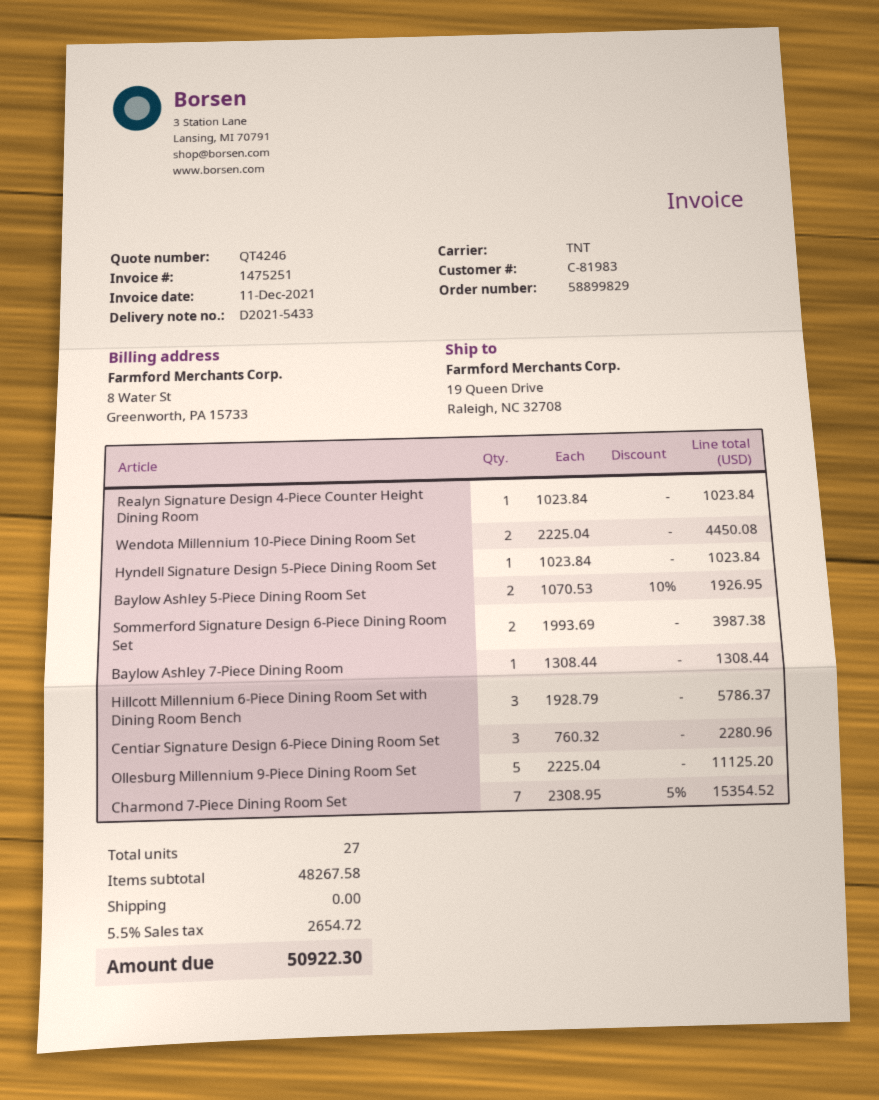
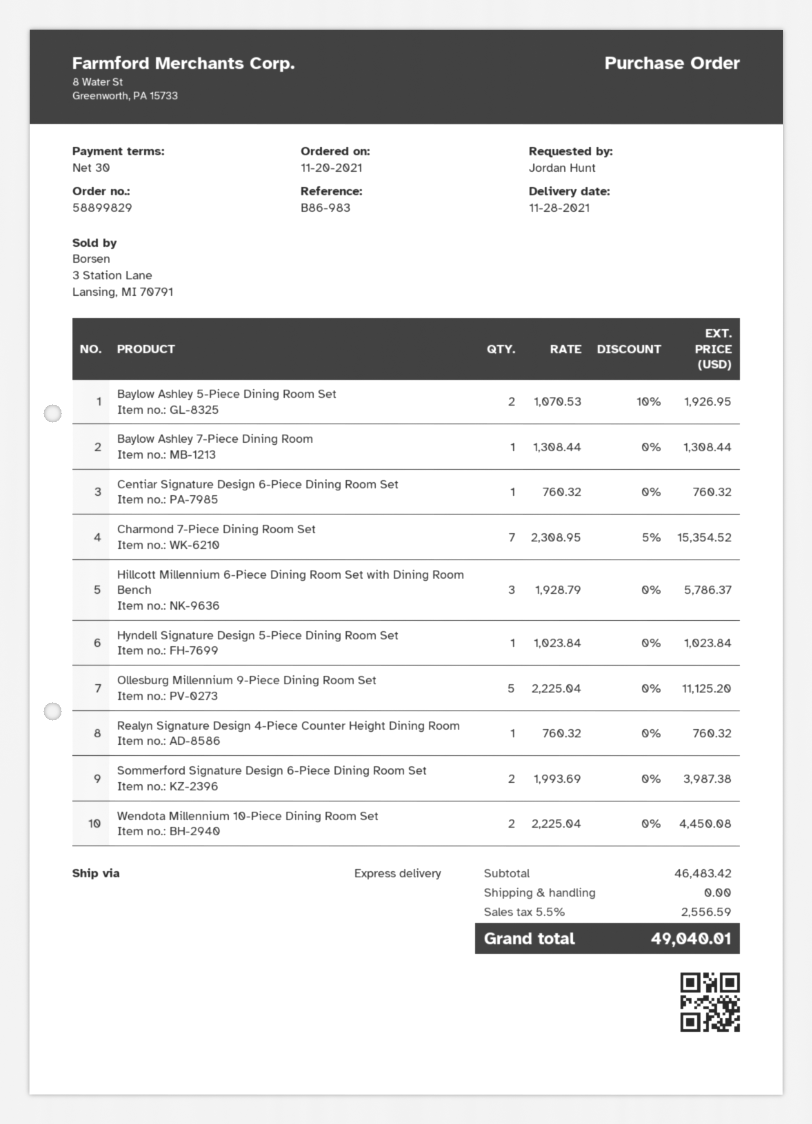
shipping method: TNT -> express
Realyn Signature Design 4-Piece Counter Height Dining Room: 1 x 1023.84 = 1023.84 -> 1 x 760.32 = 760.32
Centiar Signature Design 6-Piece Dining Room Set: 3 x 760.32 = 2280.96 -> 1 x 760.32 = 760.32
subtotal: 48267.58 -> 46483.42
tax: 5.5% = 2654.72 -> 5.5% = 2556.59
total: 50922.30 -> 49040.01

